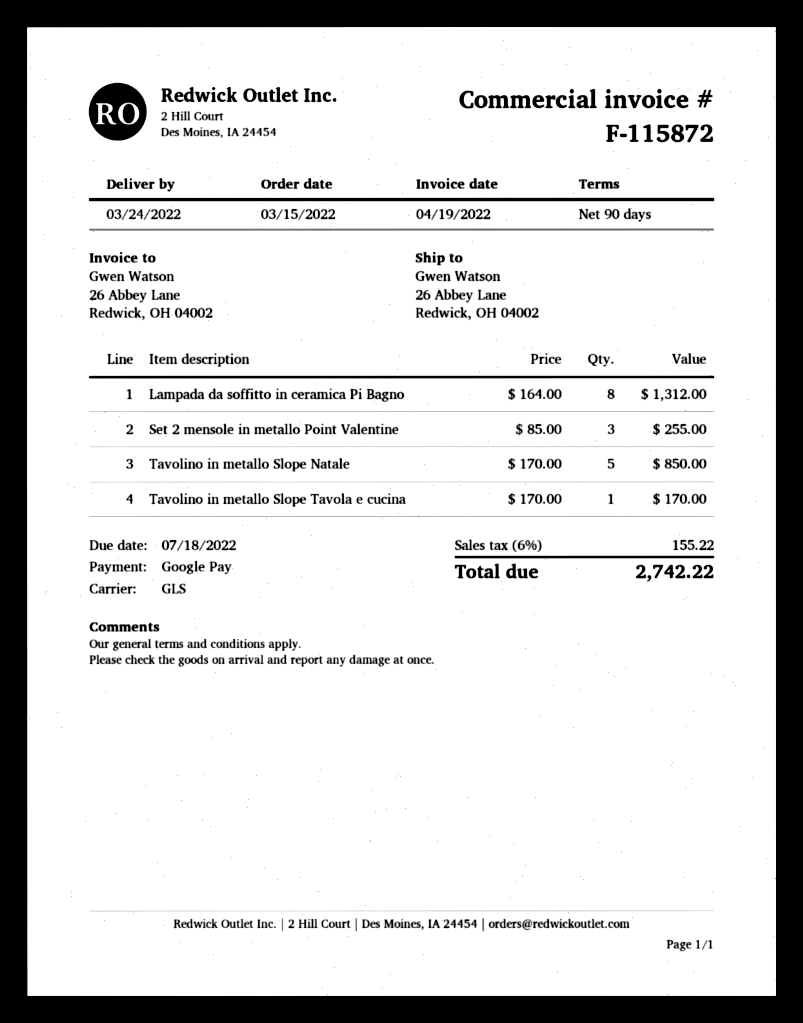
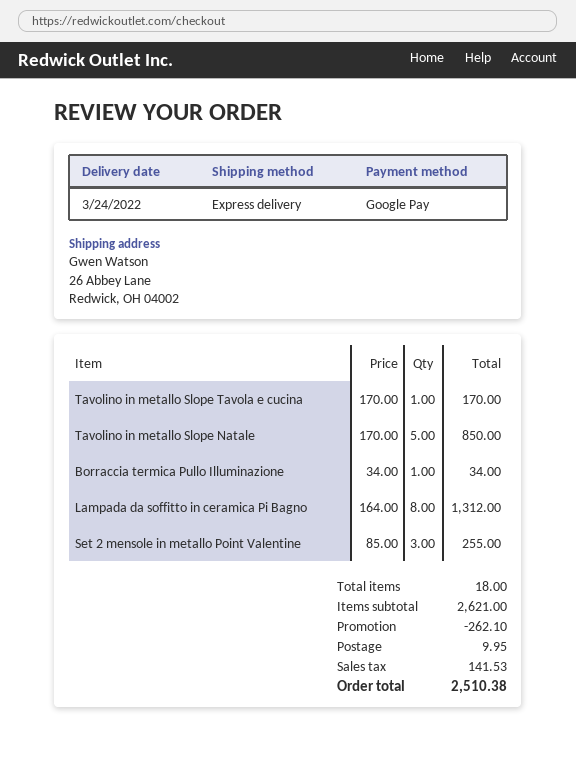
shipping method: GLS -> express
Borraccia termica Pullo Illuminazione: none -> 1 x 34.00 = 34.00
discount: none -> 262.10
shipping: none -> 9.95
tax: 155.22 -> 141.53
total: 2742.22 -> 2510.38

